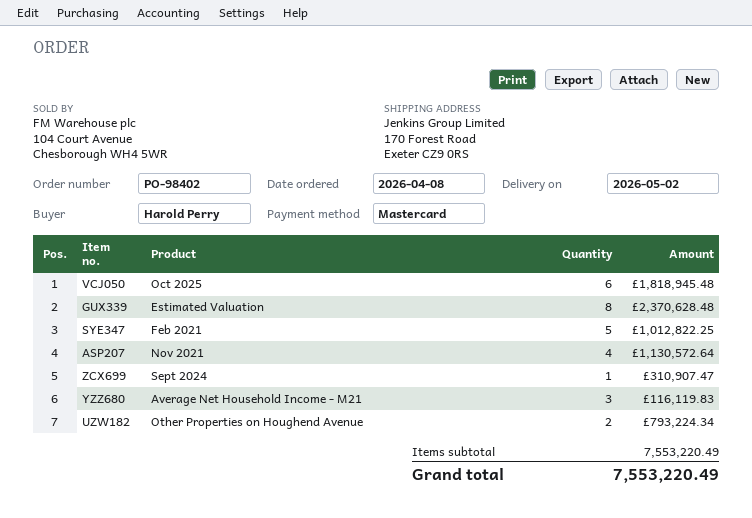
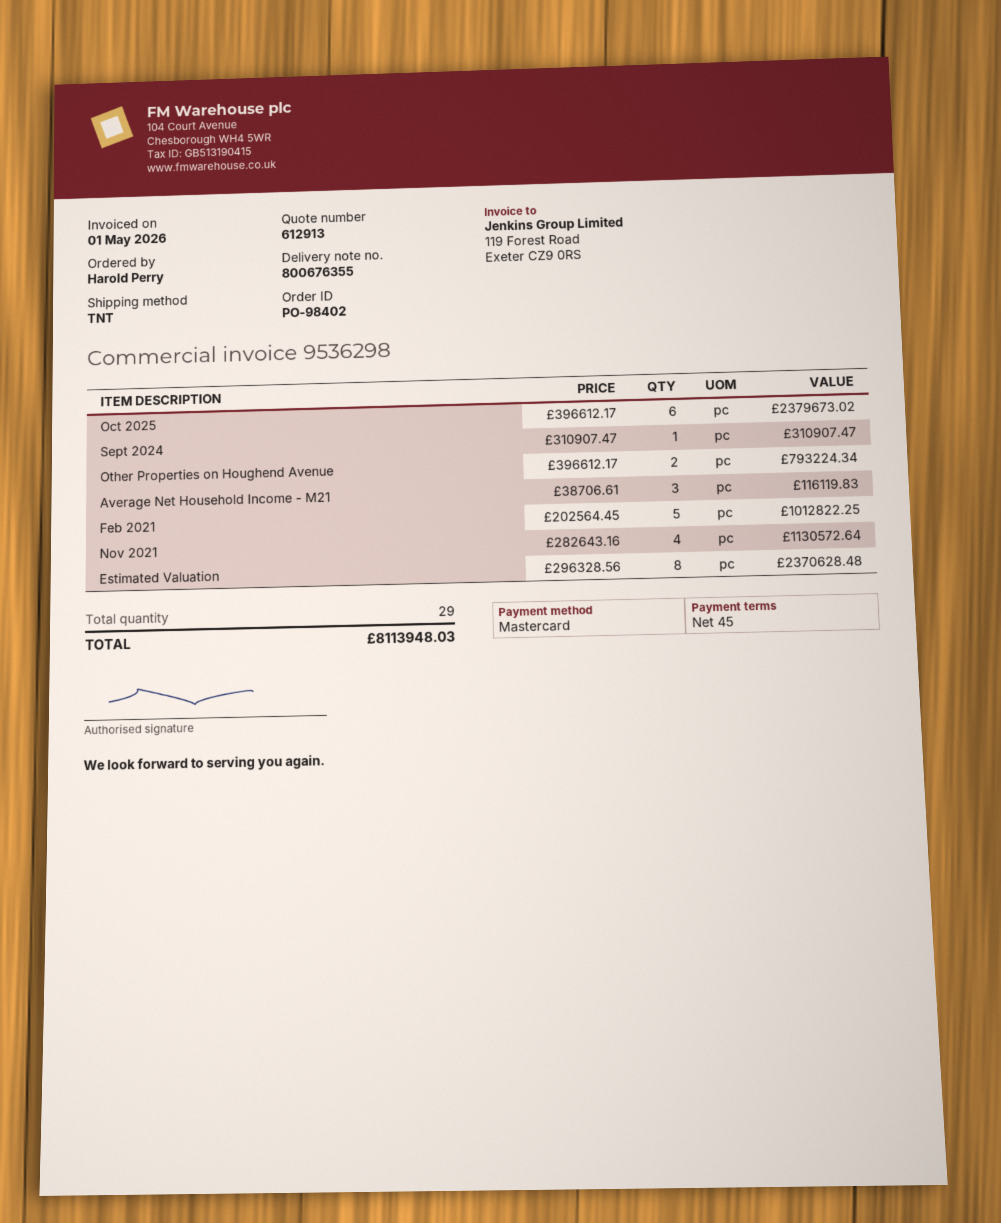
Oct 2025: 6 for 1818945.48 -> 6 for 2379673.02
total: 7553220.49 -> 8113948.03

